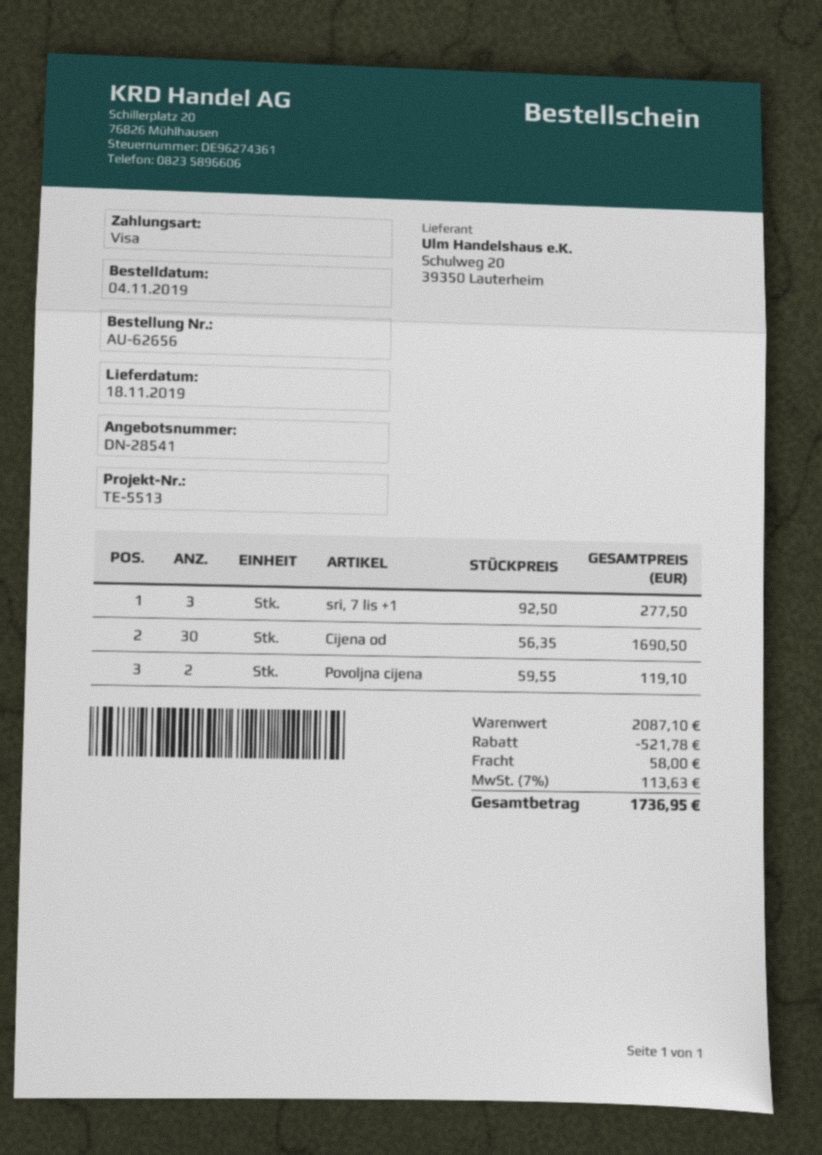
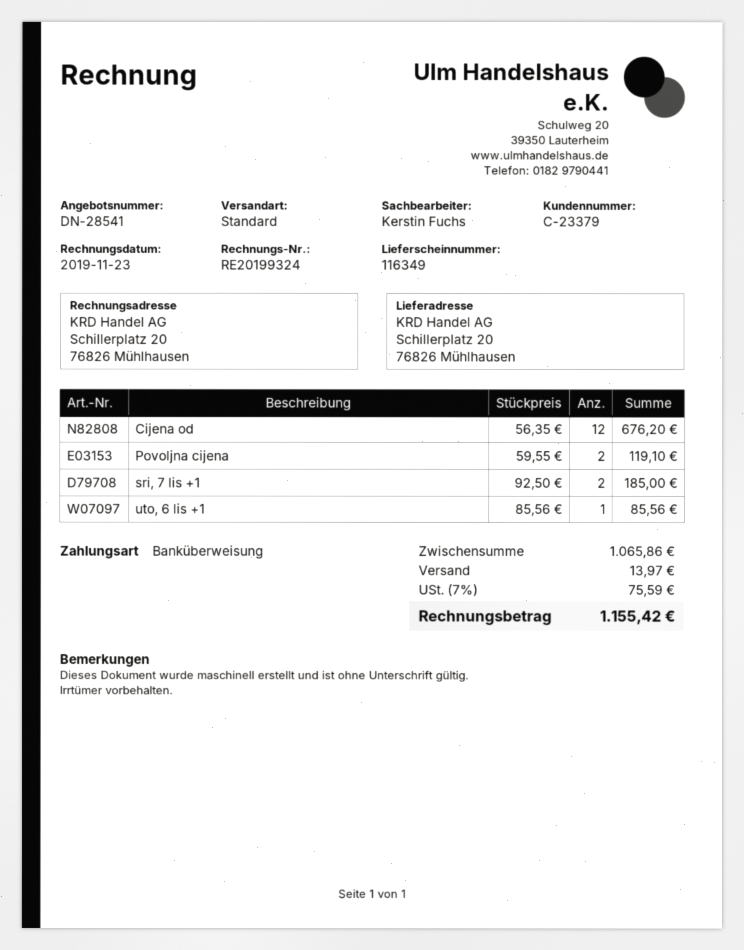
payment method: Visa -> bank transfer
sri, 7 lis +1: 3 x 92.50 = 277.50 -> 2 x 92.50 = 185.00
Cijena od: 30 x 56.35 = 1690.50 -> 12 x 56.35 = 676.20
uto, 6 lis +1: none -> 1 x 85.56 = 85.56
subtotal: 2087.10 -> 1065.86
discount: 521.78 -> none
shipping: 58.00 -> 13.97
tax: 7% = 113.63 -> 7% = 75.59
total: 1736.95 -> 1155.42

